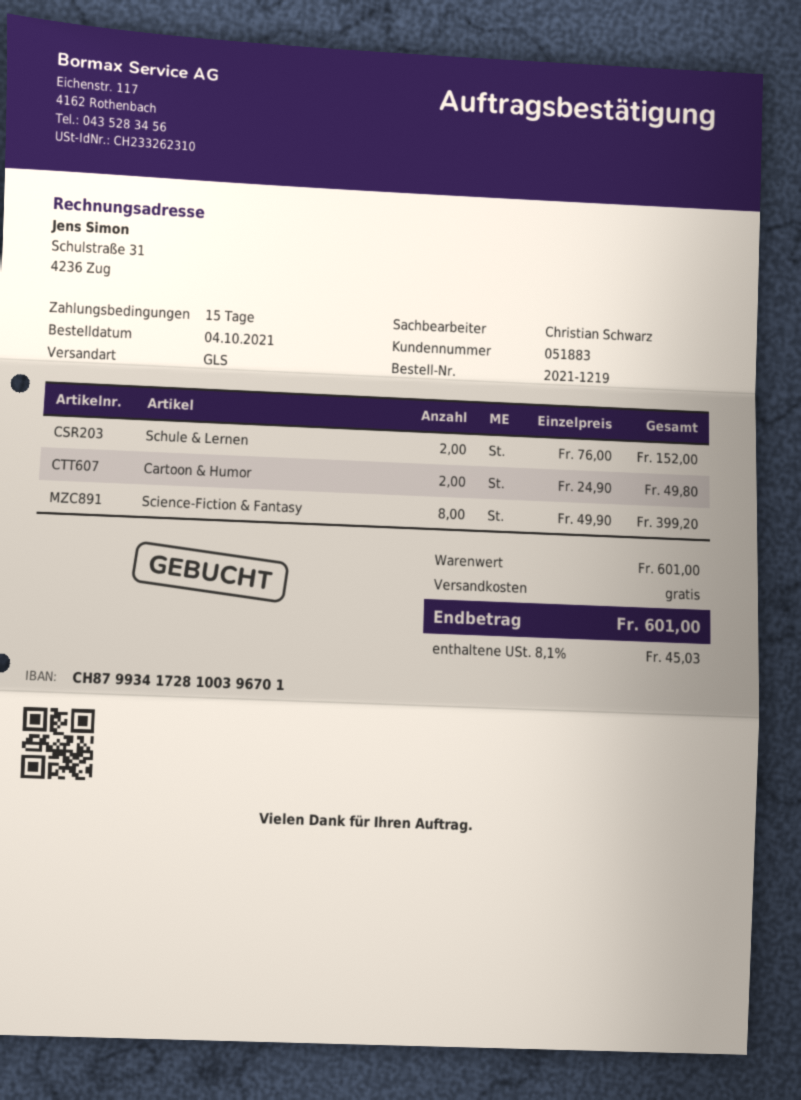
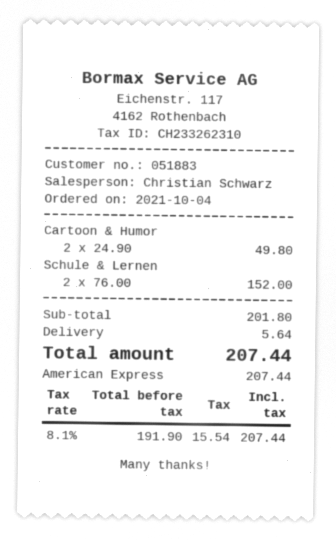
Science-Fiction & Fantasy: 8 x 49.90 = 399.20 -> none
subtotal: 601.00 -> 201.80
shipping: 0.00 -> 5.64
tax: 8.1% = 45.03 -> 8.1% = 15.54
total: 601.00 -> 207.44

